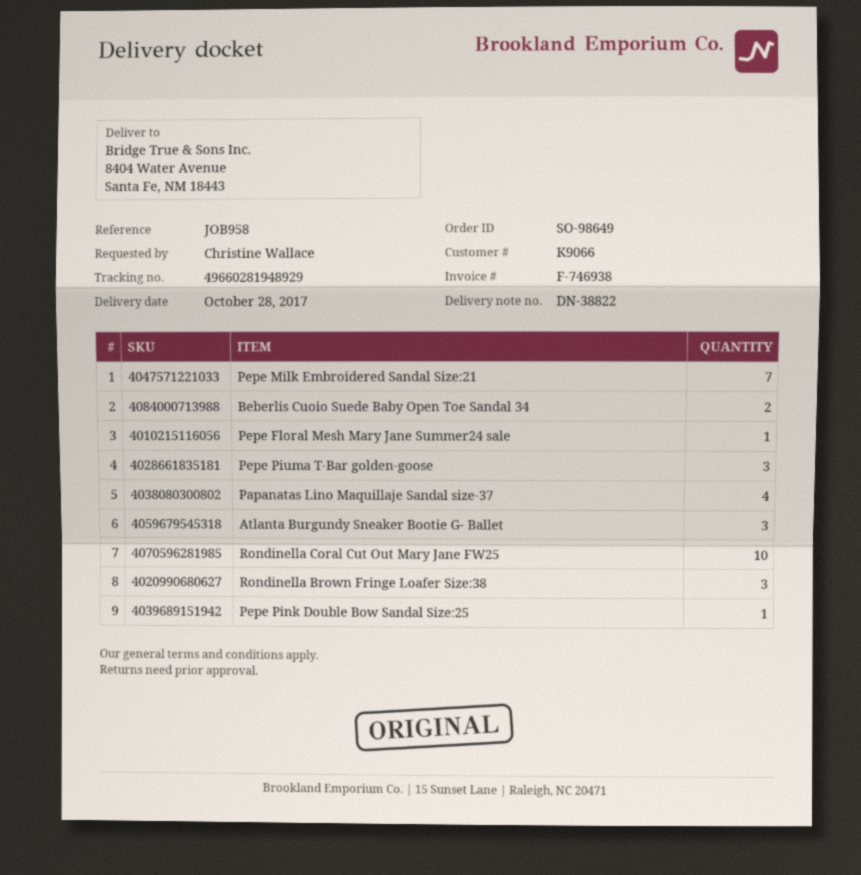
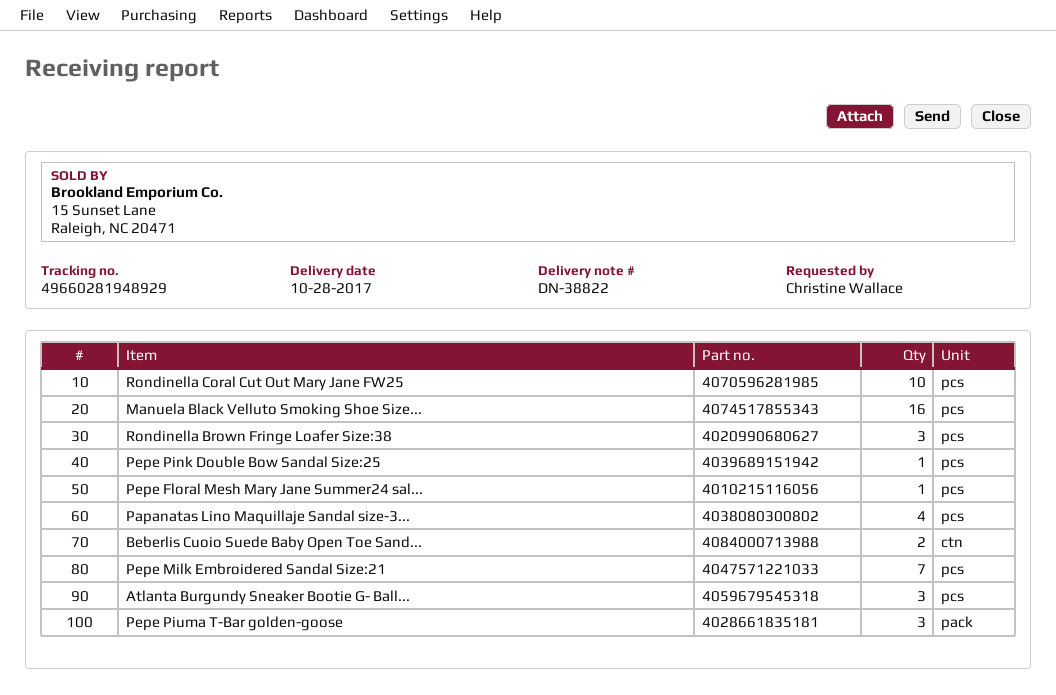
Manuela Black Velluto Smoking Shoe Size...: none -> 16

